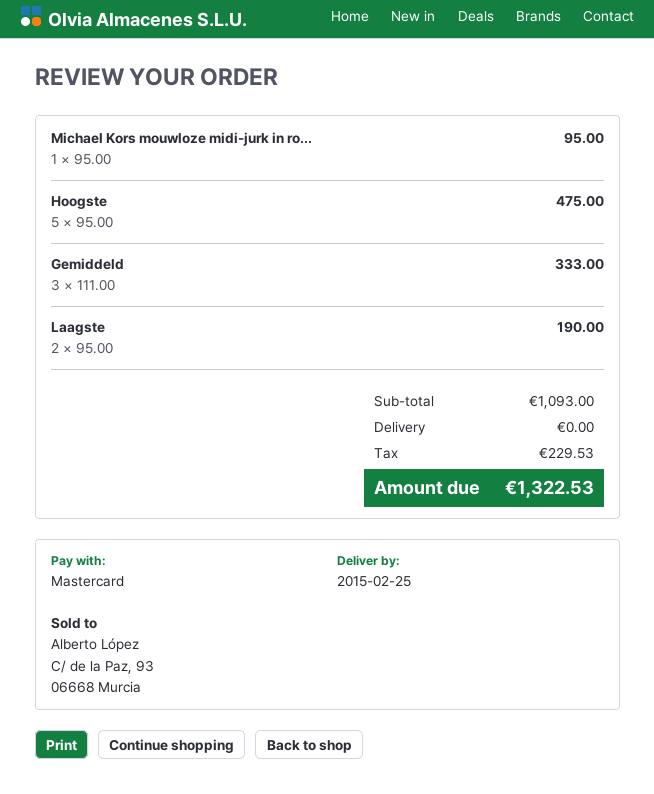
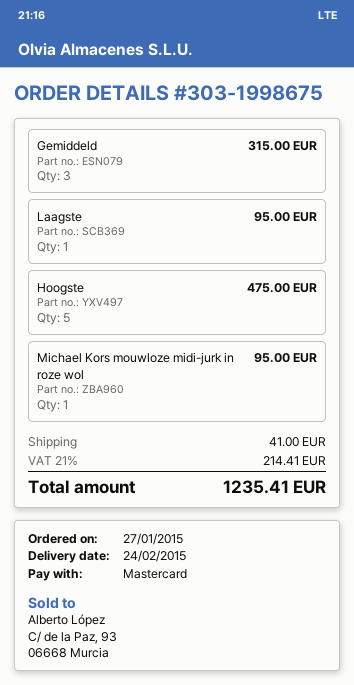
delivery date: 2015-02-25 -> 2015-02-24
Gemiddeld: 3 for 333.00 -> 3 for 315.00
Laagste: 2 for 190.00 -> 1 for 95.00
shipping: 0.00 -> 41.00
tax: 229.53 -> 214.41
total: 1322.53 -> 1235.41

